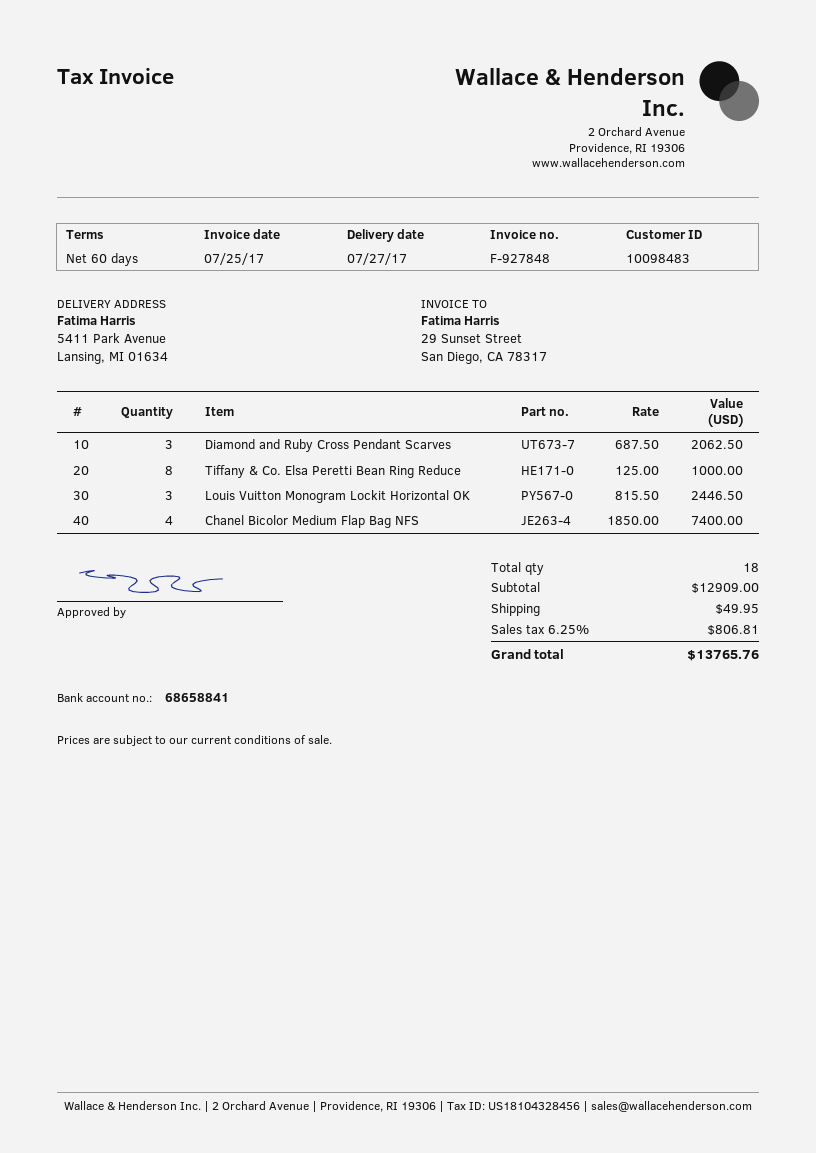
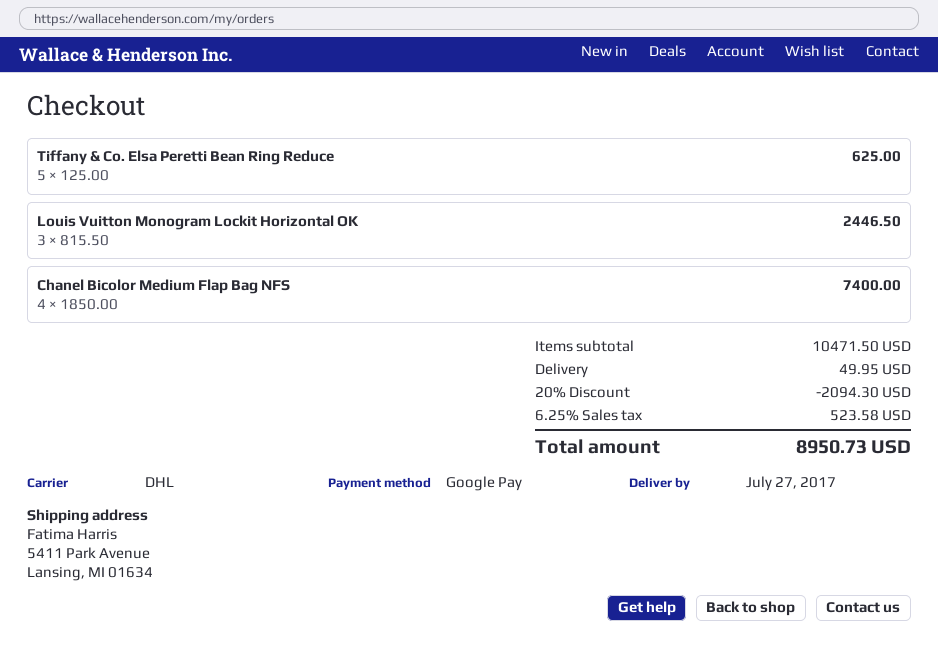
Diamond and Ruby Cross Pendant Scarves: 3 x 687.50 = 2062.50 -> none
Tiffany & Co. Elsa Peretti Bean Ring Reduce: 8 x 125.00 = 1000.00 -> 5 x 125.00 = 625.00
subtotal: 12909.00 -> 10471.50
discount: none -> 20% = 2094.30
tax: 6.25% = 806.81 -> 6.25% = 523.58
total: 13765.76 -> 8950.73

